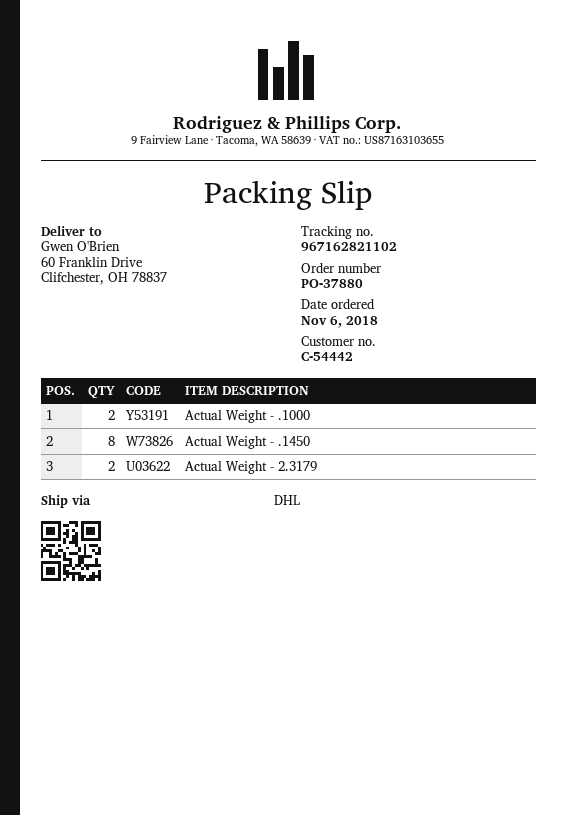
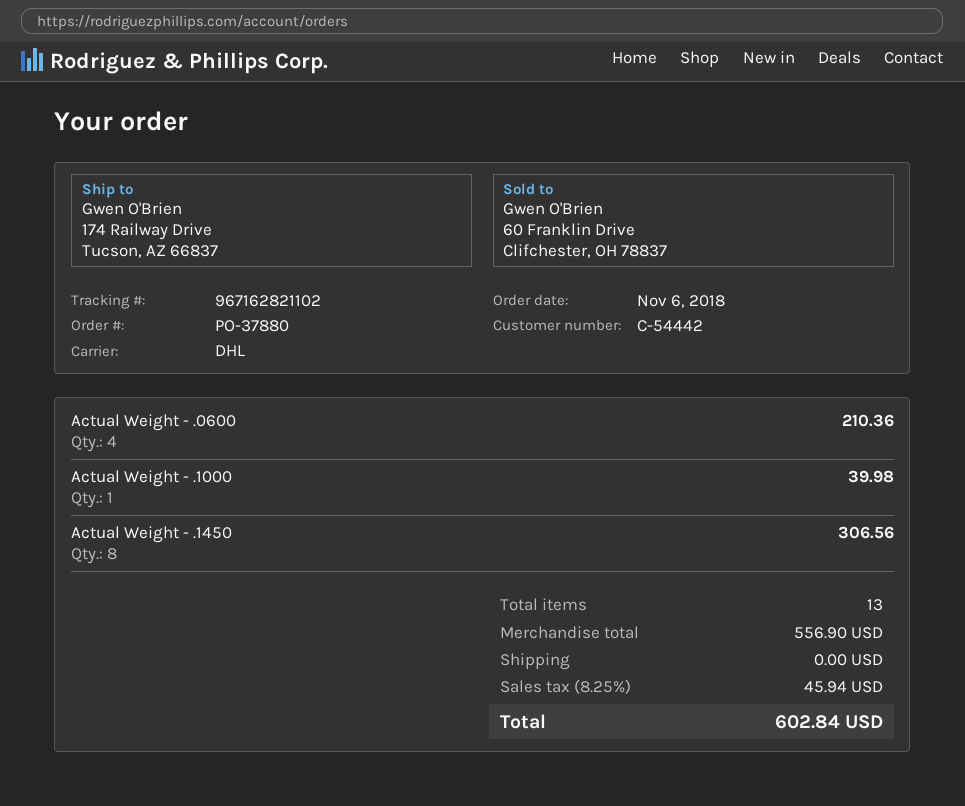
ship to: 60 Franklin Drive, Clifchester, OH 78837 -> 174 Railway Drive, Tucson, AZ 66837
Actual Weight - .1000: 2 -> 1
Actual Weight - 2.3179: 2 -> none
Actual Weight - .0600: none -> 4

